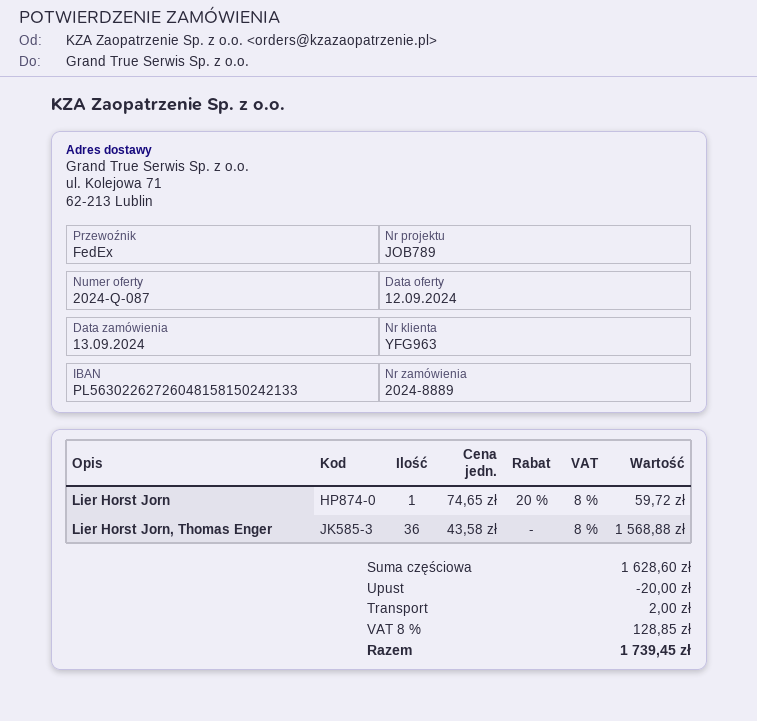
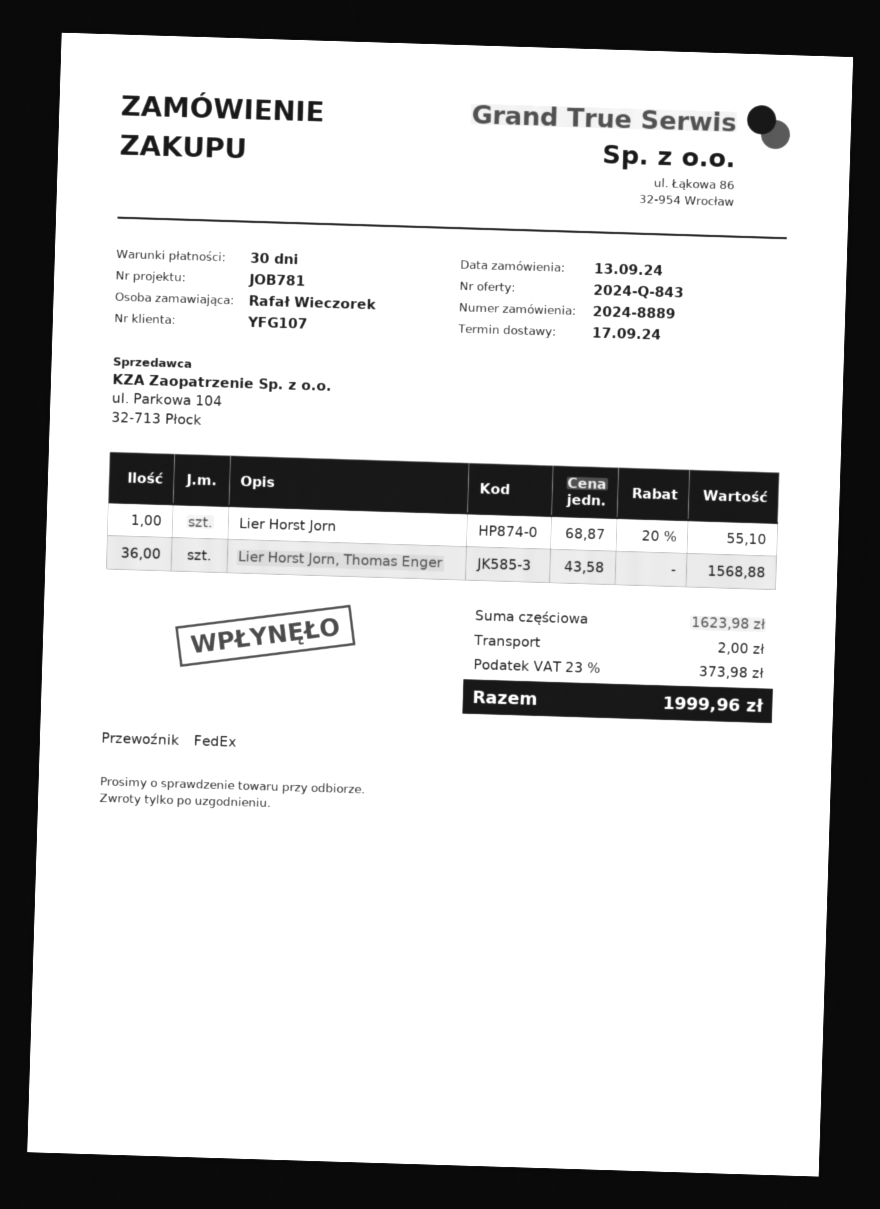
quote number: 2024-Q-087 -> 2024-Q-843
customer number: YFG963 -> YFG107
reference: JOB789 -> JOB781
Lier Horst Jorn: 1 x 74.65 - 20% = 59.72 -> 1 x 68.87 - 20% = 55.10
subtotal: 1628.60 -> 1623.98
discount: 20.00 -> none
tax: 8% = 128.85 -> 23% = 373.98
total: 1739.45 -> 1999.96

